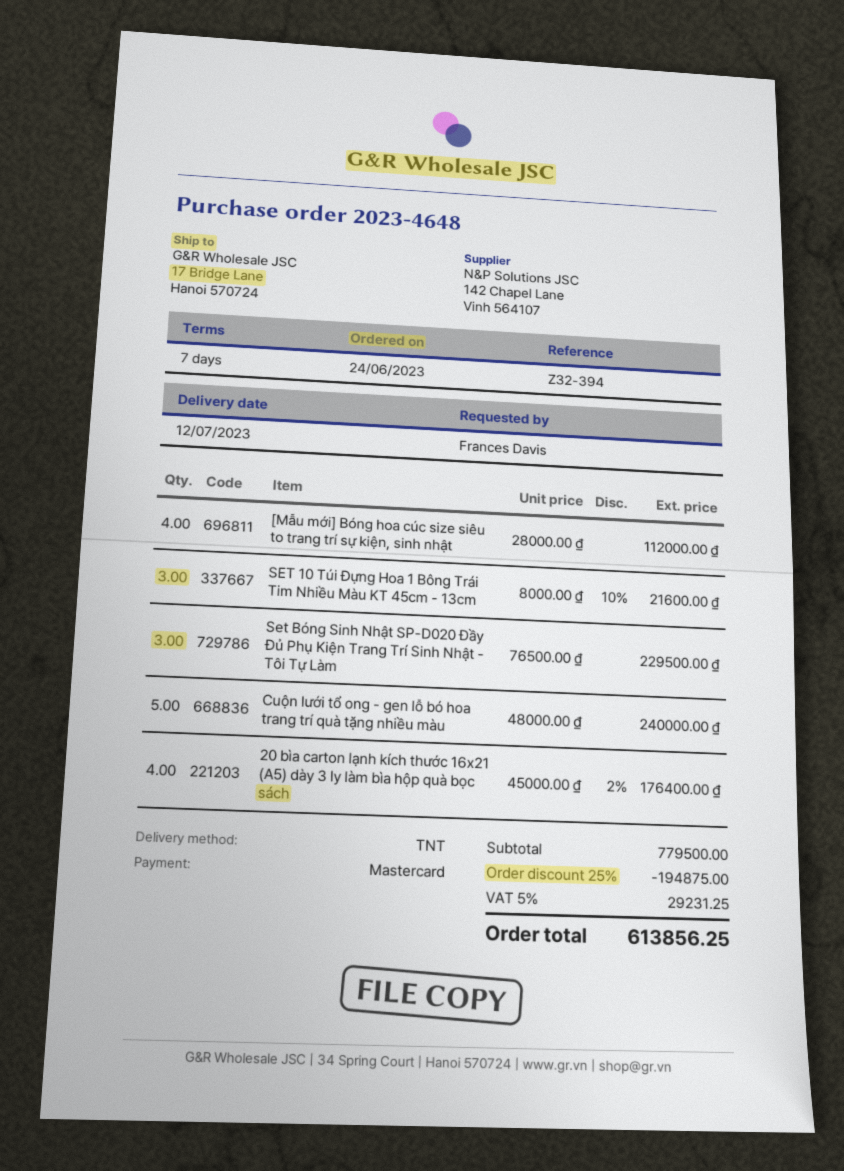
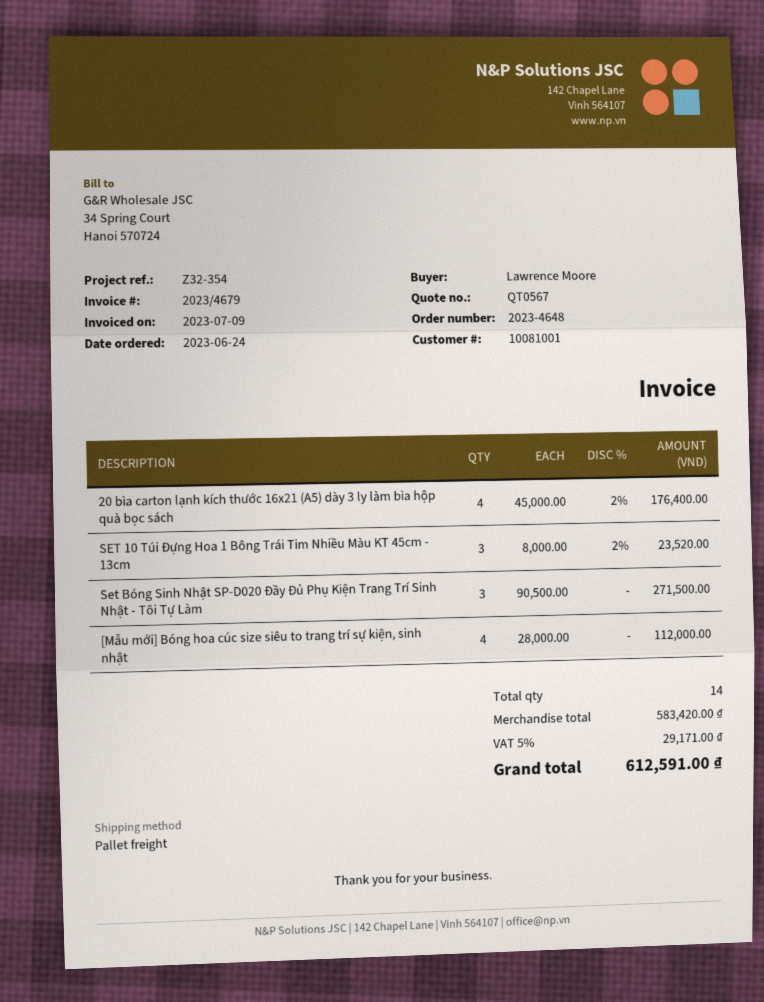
reference: Z32-394 -> Z32-354
ordered by: Frances Davis -> Lawrence Moore
shipping method: TNT -> pallet freight
SET 10 Túi Đựng Hoa 1 Bông Trái Tim Nhiều Màu KT 45cm - 13cm: 3 x 8000.00 - 10% = 21600.00 -> 3 x 8000.00 - 2% = 23520.00
Set Bóng Sinh Nhật SP-D020 Đầy Đủ Phụ Kiện Trang Trí Sinh Nhật - Tôi Tự Làm: 3 x 76500.00 = 229500.00 -> 3 x 90500.00 = 271500.00
Cuộn lưới tổ ong - gen lỗ bó hoa trang trí quà tặng nhiều màu: 5 x 48000.00 = 240000.00 -> none
subtotal: 779500.00 -> 583420.00
discount: 25% = 194875.00 -> none
tax: 5% = 29231.25 -> 5% = 29171.00
total: 613856.25 -> 612591.00

